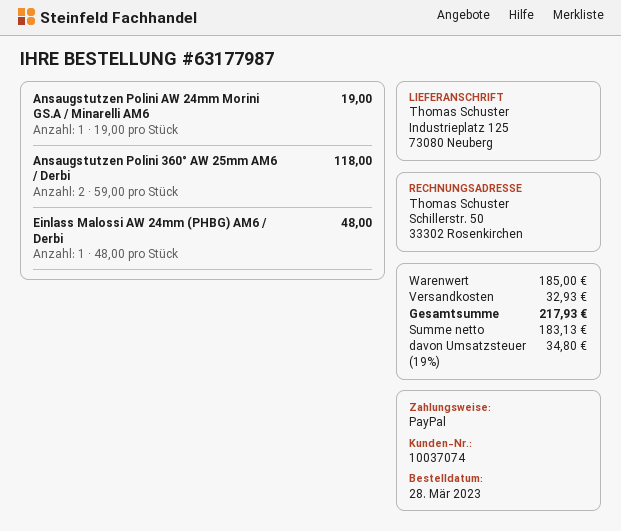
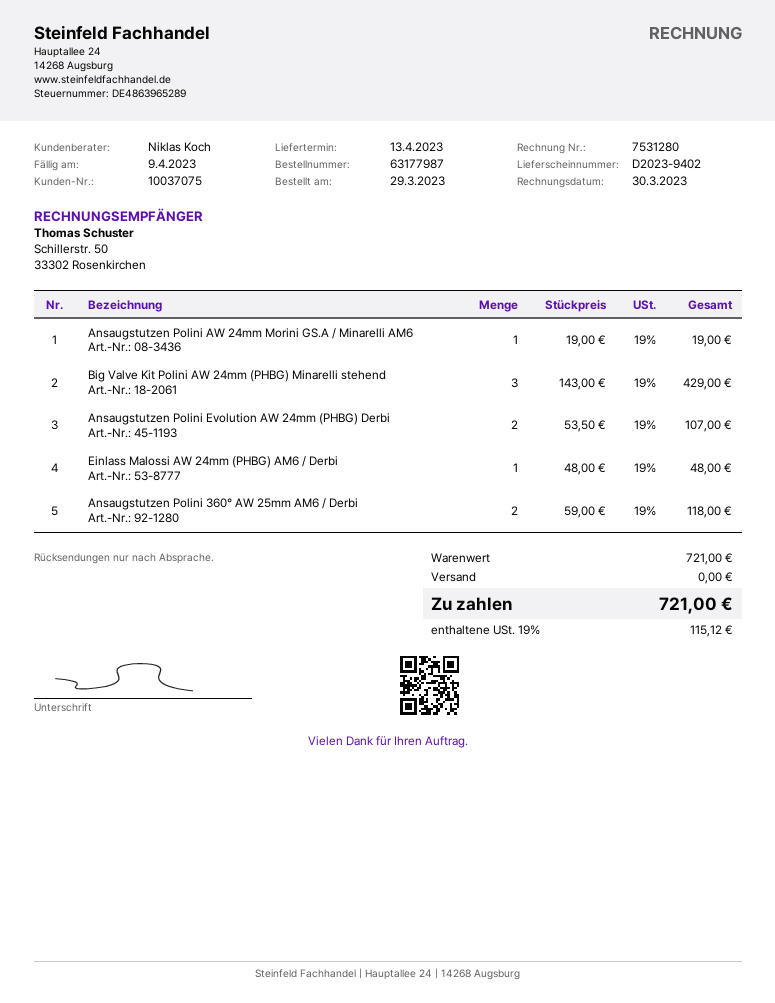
order date: 2023-03-28 -> 2023-03-29
customer number: 10037074 -> 10037075
Big Valve Kit Polini AW 24mm (PHBG) Minarelli stehend: none -> 3 x 143.00 = 429.00
Ansaugstutzen Polini Evolution AW 24mm (PHBG) Derbi: none -> 2 x 53.50 = 107.00
subtotal: 185.00 -> 721.00
shipping: 32.93 -> 0.00
tax: 19% = 34.80 -> 19% = 115.12
total: 217.93 -> 721.00

